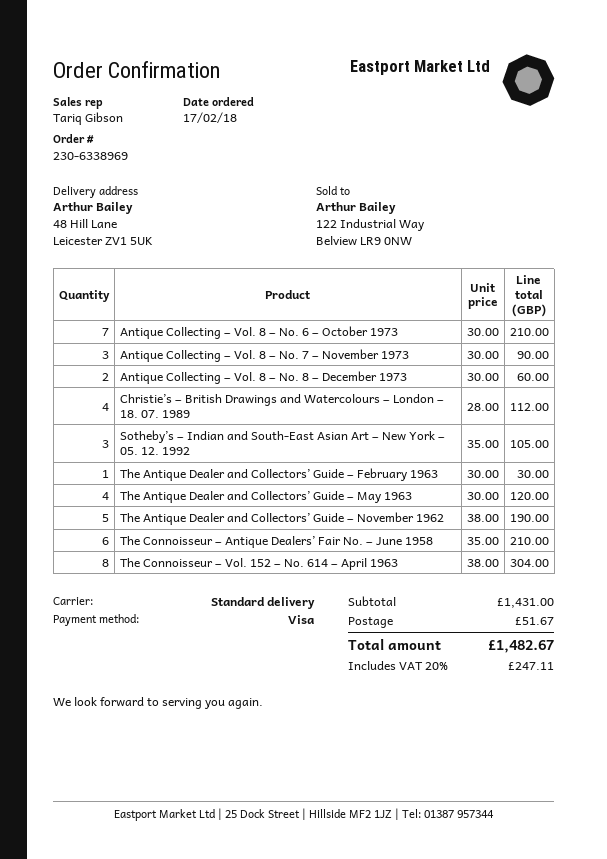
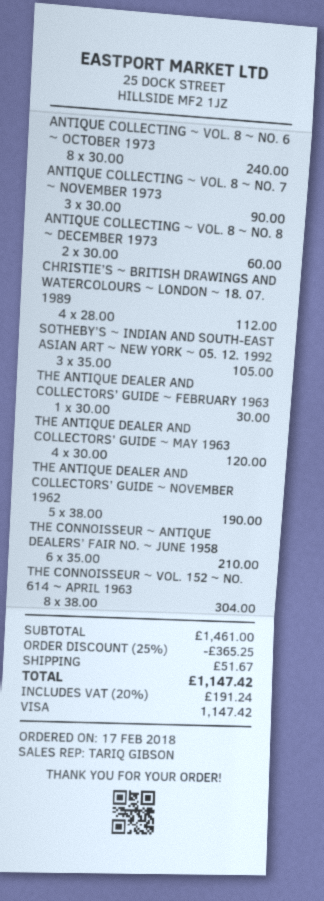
Antique Collecting ~ Vol. 8 ~ No. 6 ~ October 1973: 7 x 30.00 = 210.00 -> 8 x 30.00 = 240.00
subtotal: 1431.00 -> 1461.00
discount: none -> 25% = 365.25
tax: 20% = 247.11 -> 20% = 191.24
total: 1482.67 -> 1147.42

